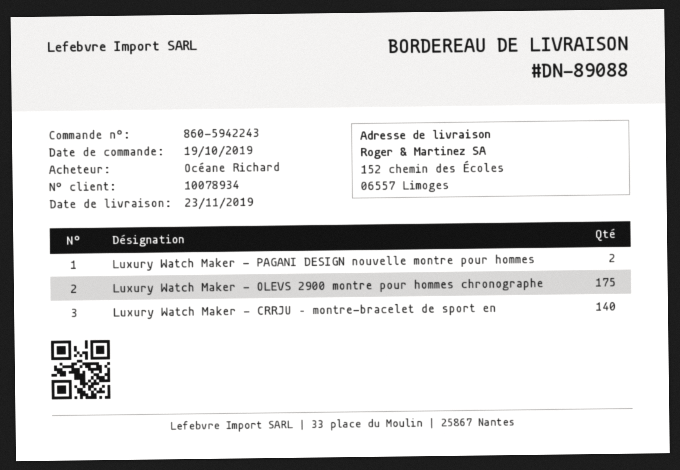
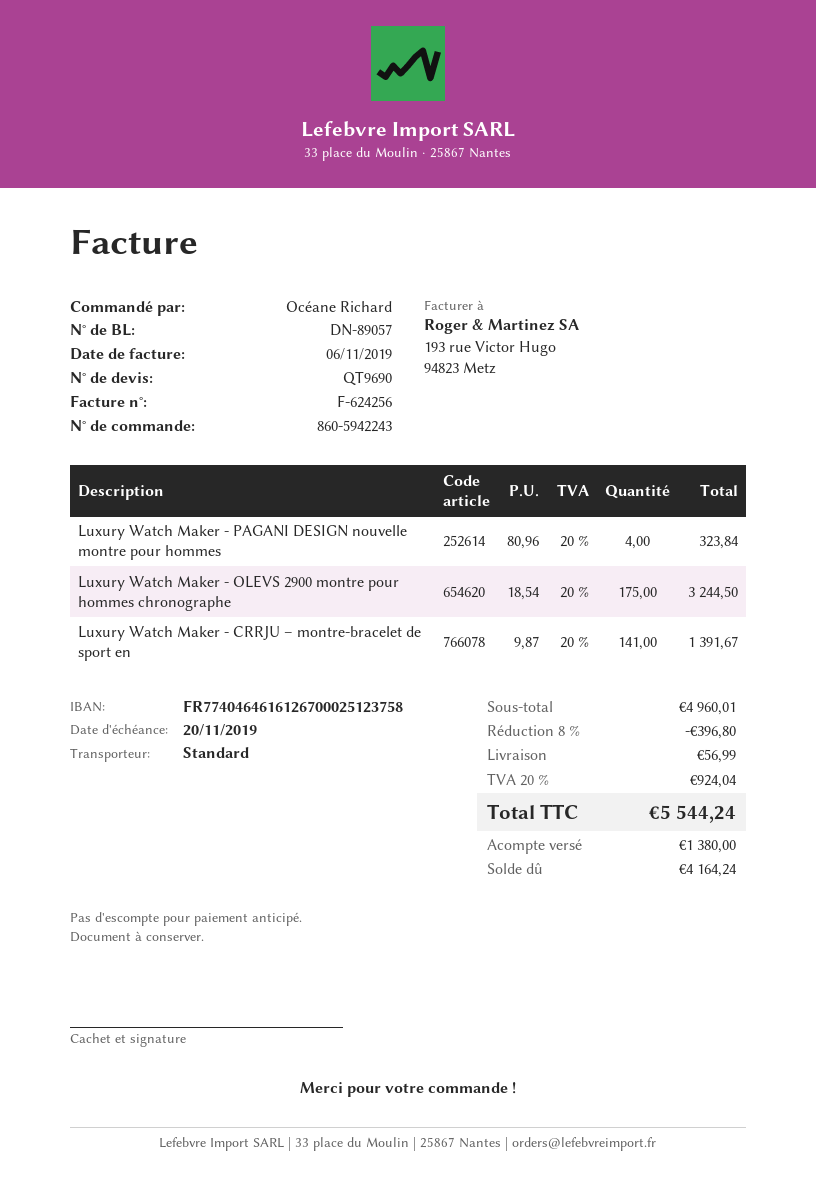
delivery note number: DN-89088 -> DN-89057
Luxury Watch Maker - PAGANI DESIGN nouvelle montre pour hommes: 2 -> 4
Luxury Watch Maker - CRRJU – montre-bracelet de sport en: 140 -> 141

